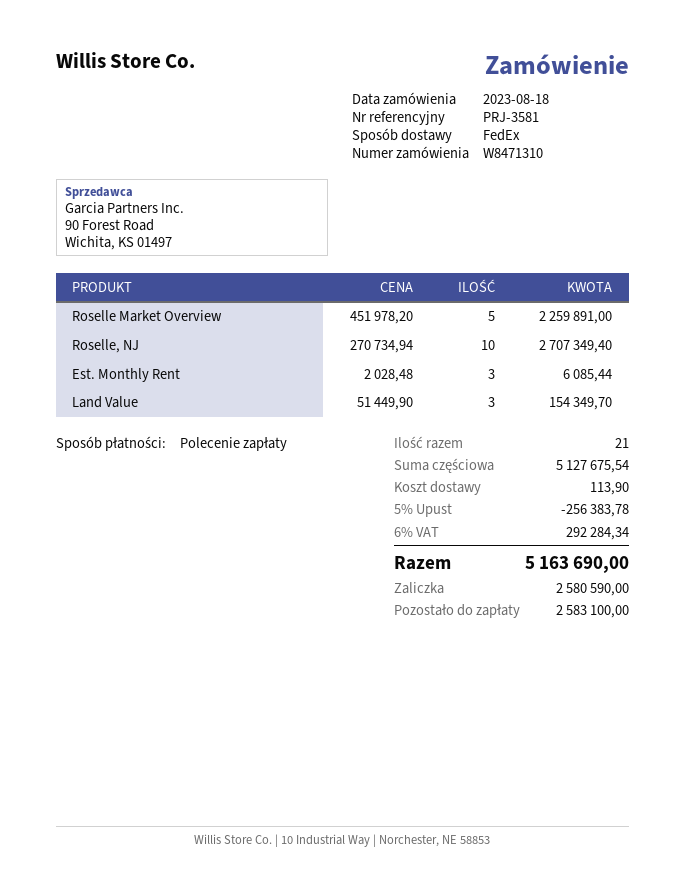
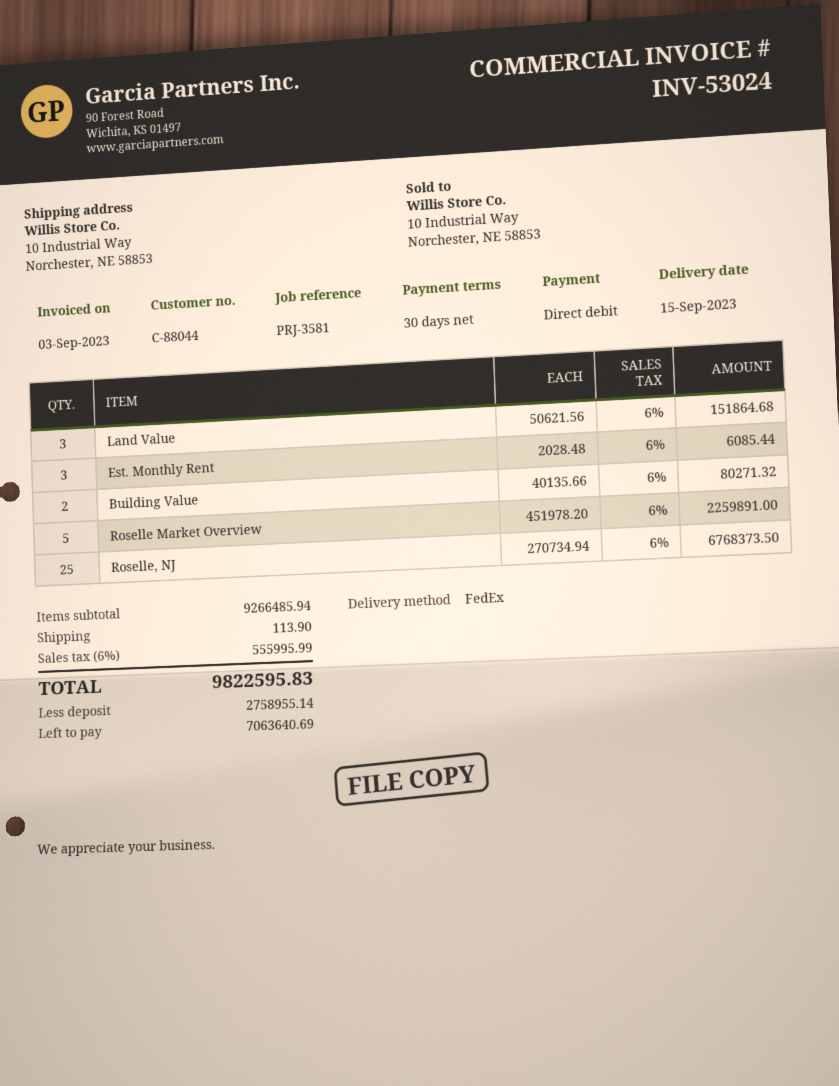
Roselle, NJ: 10 x 270734.94 = 2707349.40 -> 25 x 270734.94 = 6768373.50
Land Value: 3 x 51449.90 = 154349.70 -> 3 x 50621.56 = 151864.68
Building Value: none -> 2 x 40135.66 = 80271.32
subtotal: 5127675.54 -> 9266485.94
discount: 5% = 256383.78 -> none
tax: 6% = 292284.34 -> 6% = 555995.99
total: 5163690.00 -> 9822595.83
deposit: 2580590.00 -> 2758955.14
balance: 2583100.00 -> 7063640.69

